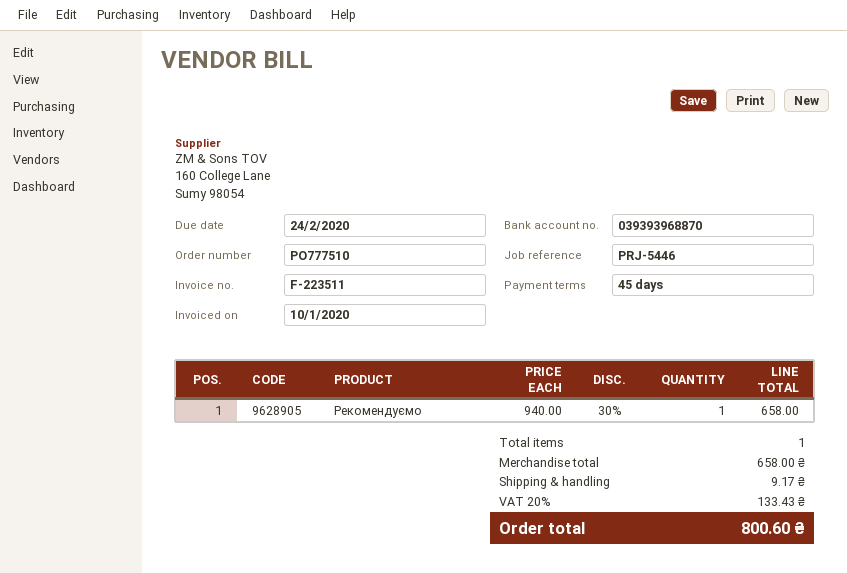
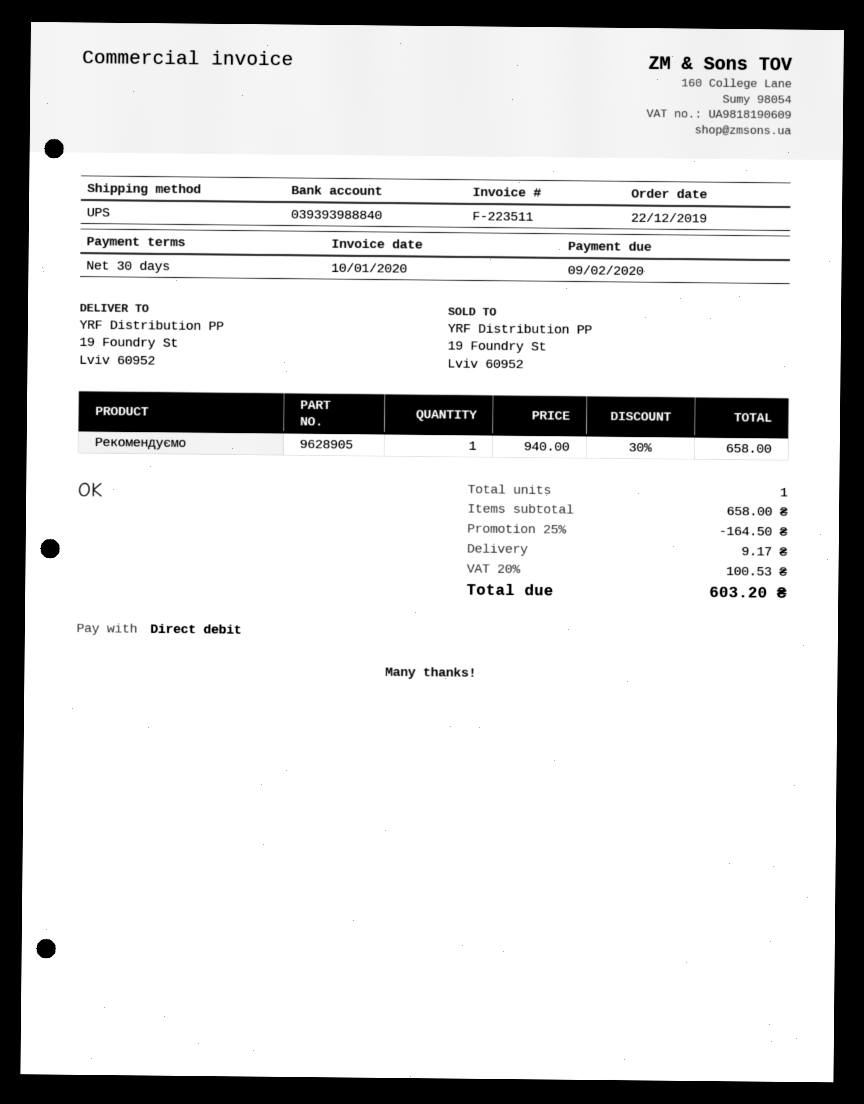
payment terms: 45 days -> 30 days
due date: 2020-02-24 -> 2020-02-09
bank account: 039393968870 -> 039393988840
discount: none -> 25% = 164.50
tax: 20% = 133.43 -> 20% = 100.53
total: 800.60 -> 603.20

